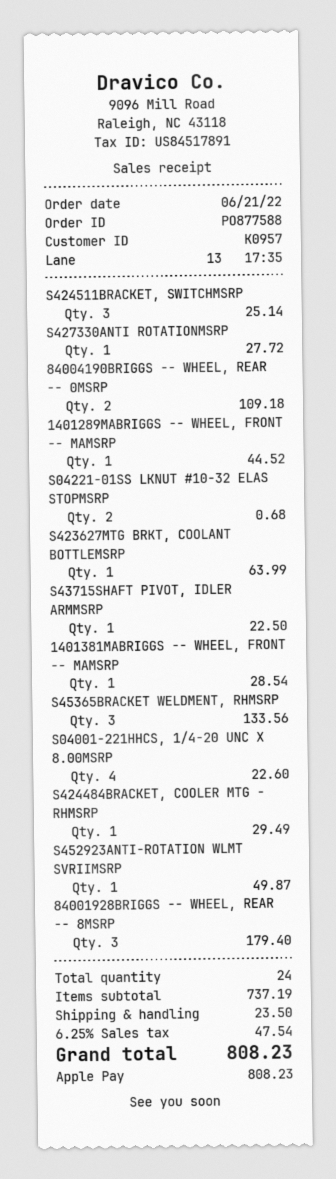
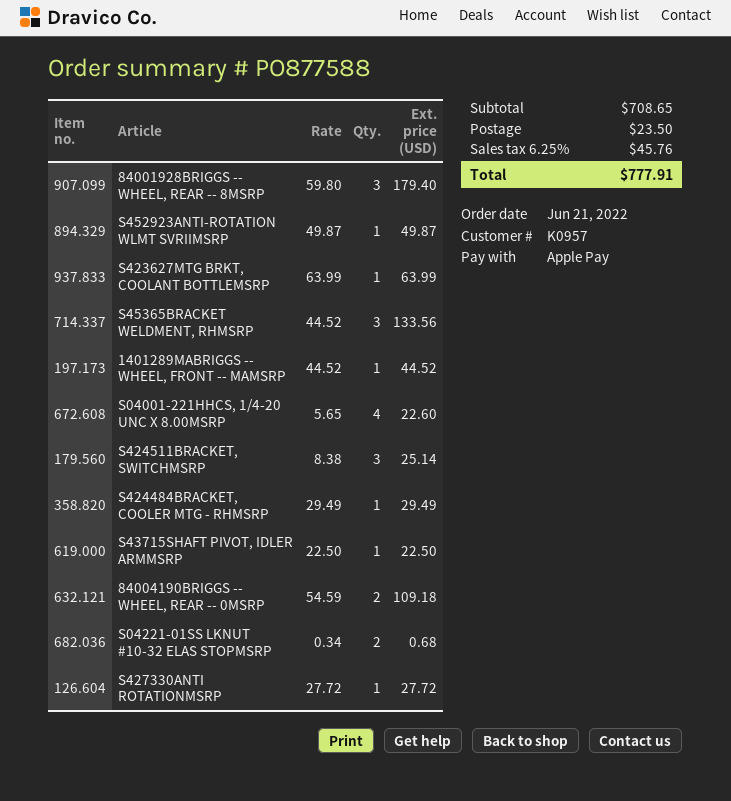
1401381MABRIGGS -- WHEEL, FRONT -- MAMSRP: 1 for 28.54 -> none
subtotal: 737.19 -> 708.65
tax: 6.25% = 47.54 -> 6.25% = 45.76
total: 808.23 -> 777.91

